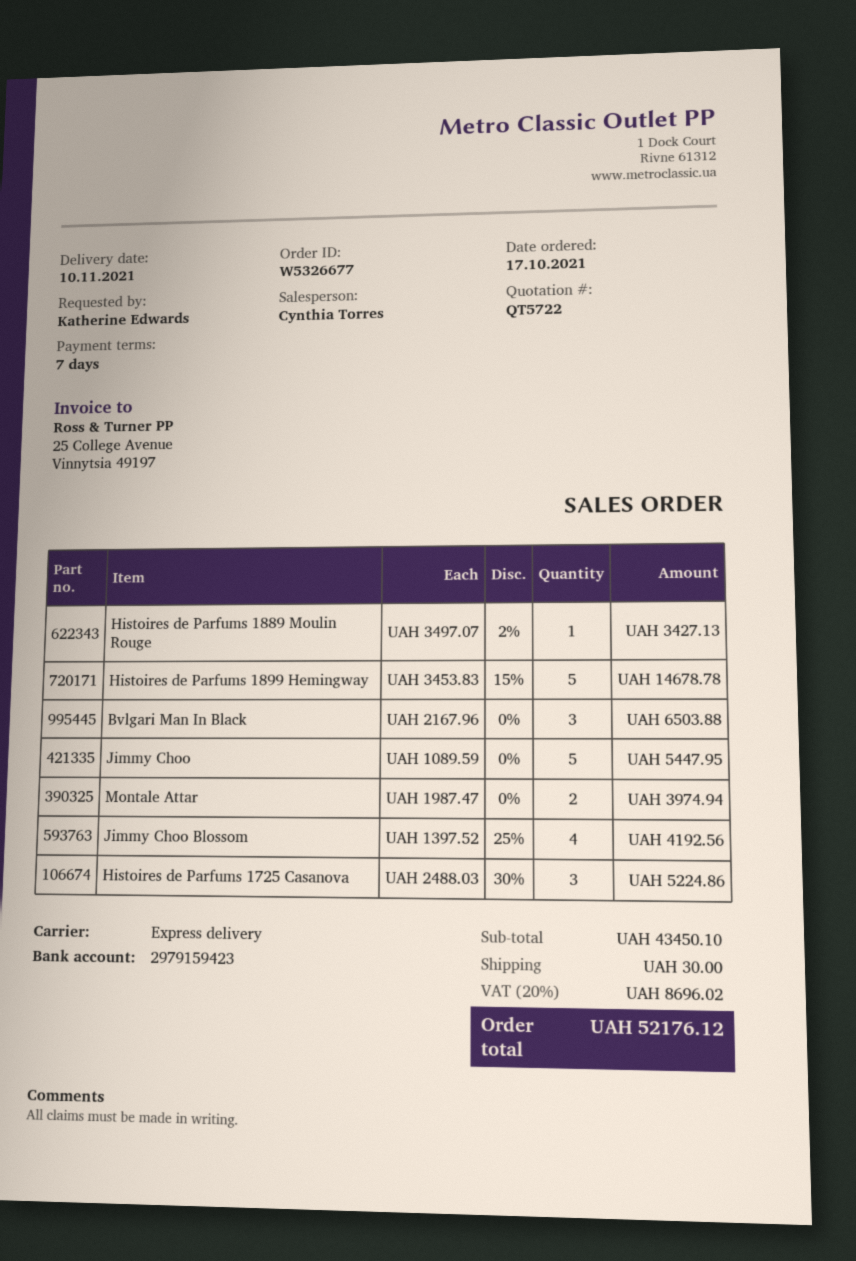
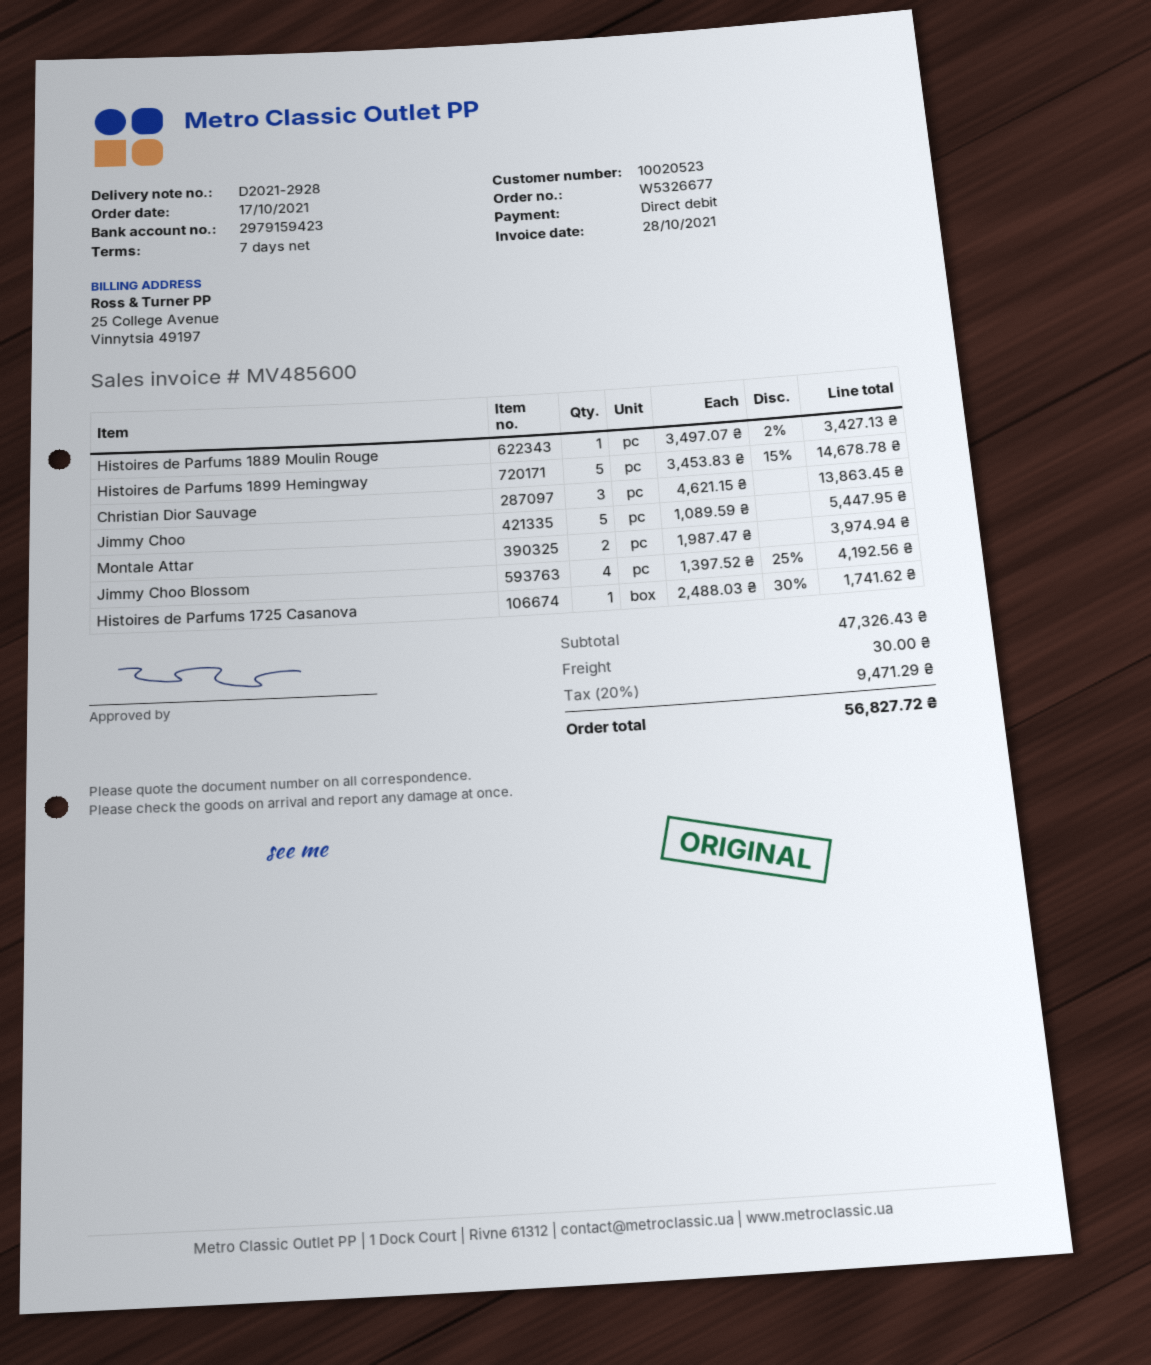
Bvlgari Man In Black: 3 x 2167.96 = 6503.88 -> none
Histoires de Parfums 1725 Casanova: 3 x 2488.03 - 30% = 5224.86 -> 1 x 2488.03 - 30% = 1741.62
Christian Dior Sauvage: none -> 3 x 4621.15 = 13863.45
subtotal: 43450.10 -> 47326.43
tax: 20% = 8696.02 -> 20% = 9471.29
total: 52176.12 -> 56827.72

